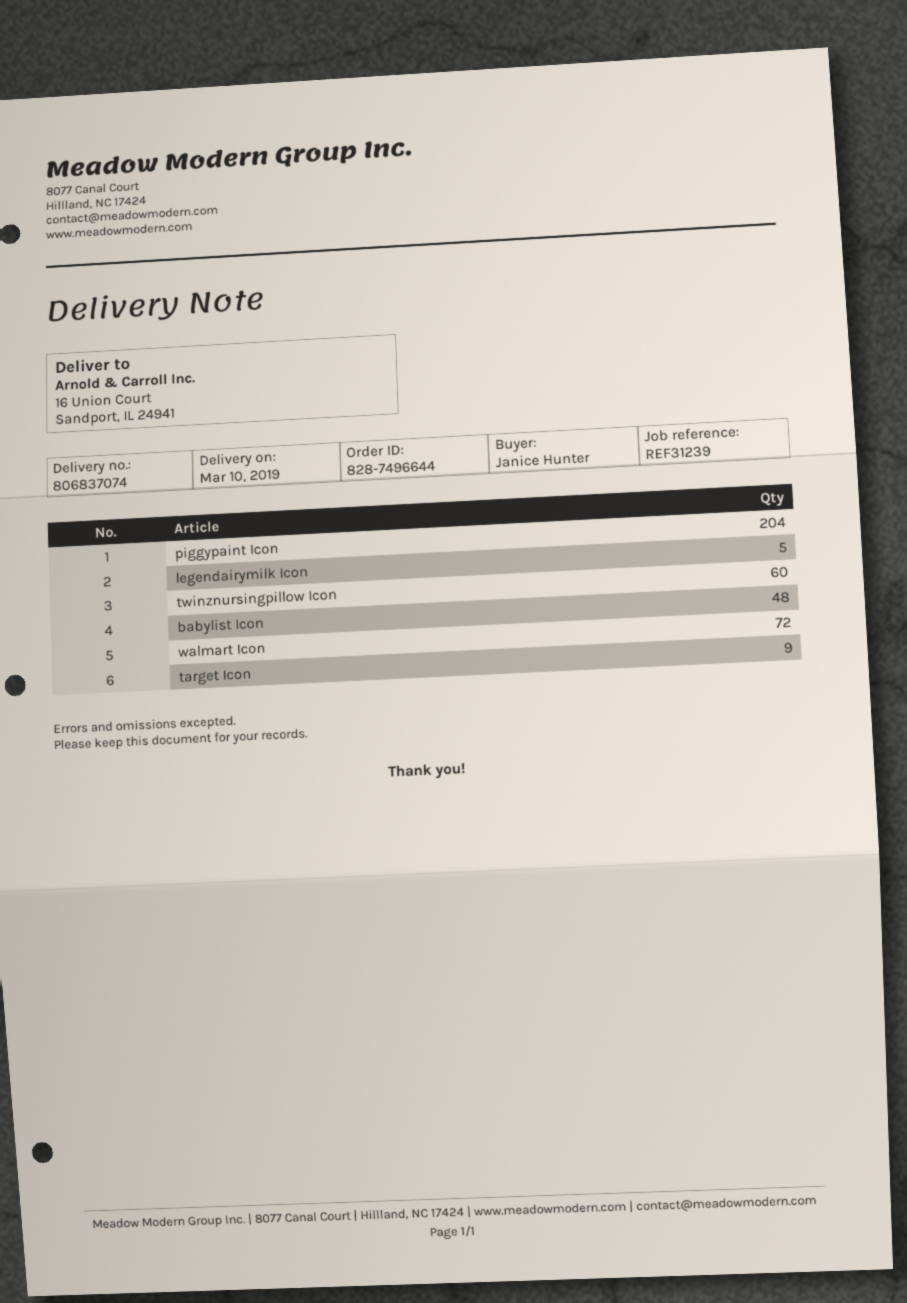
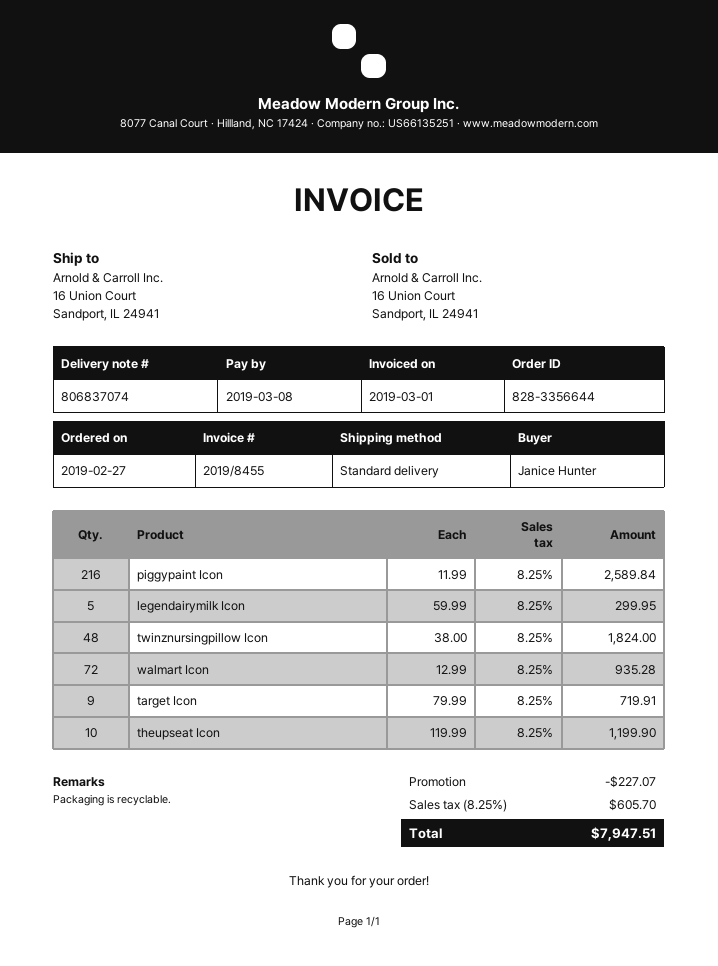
order number: 828-7496644 -> 828-3356644
piggypaint Icon: 204 -> 216
twinznursingpillow Icon: 60 -> 48
babylist Icon: 48 -> none
theupseat Icon: none -> 10

